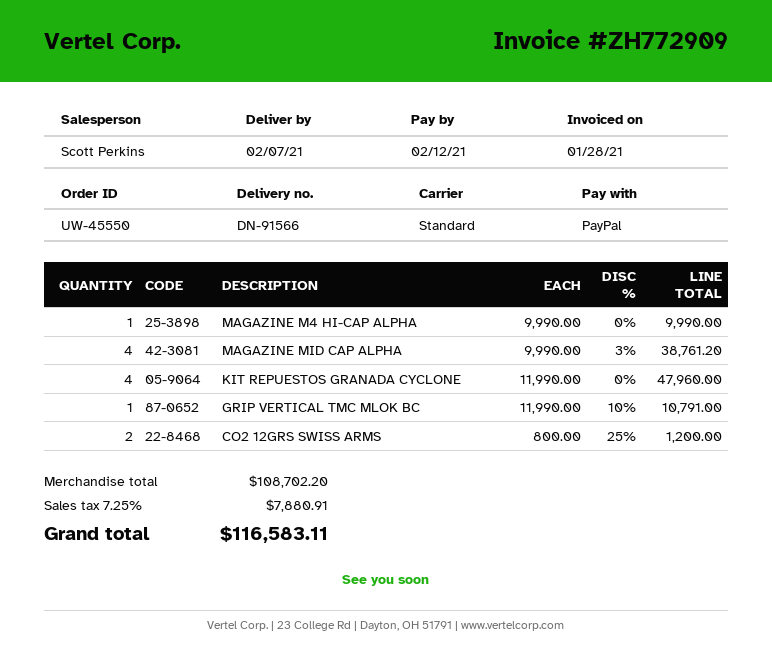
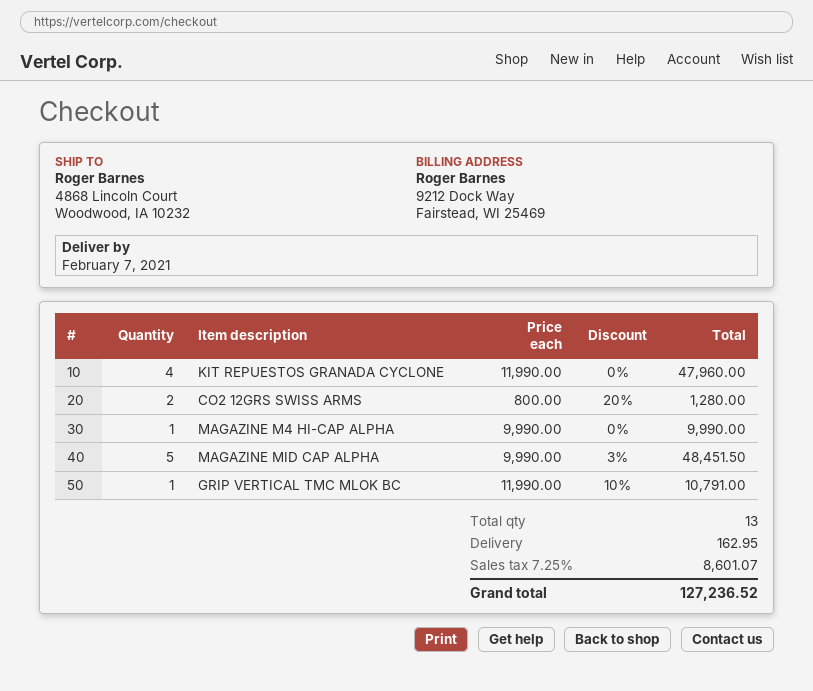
MAGAZINE MID CAP ALPHA: 4 x 9990.00 - 3% = 38761.20 -> 5 x 9990.00 - 3% = 48451.50
CO2 12GRS SWISS ARMS: 2 x 800.00 - 25% = 1200.00 -> 2 x 800.00 - 20% = 1280.00
shipping: none -> 162.95
tax: 7.25% = 7880.91 -> 7.25% = 8601.07
total: 116583.11 -> 127236.52

